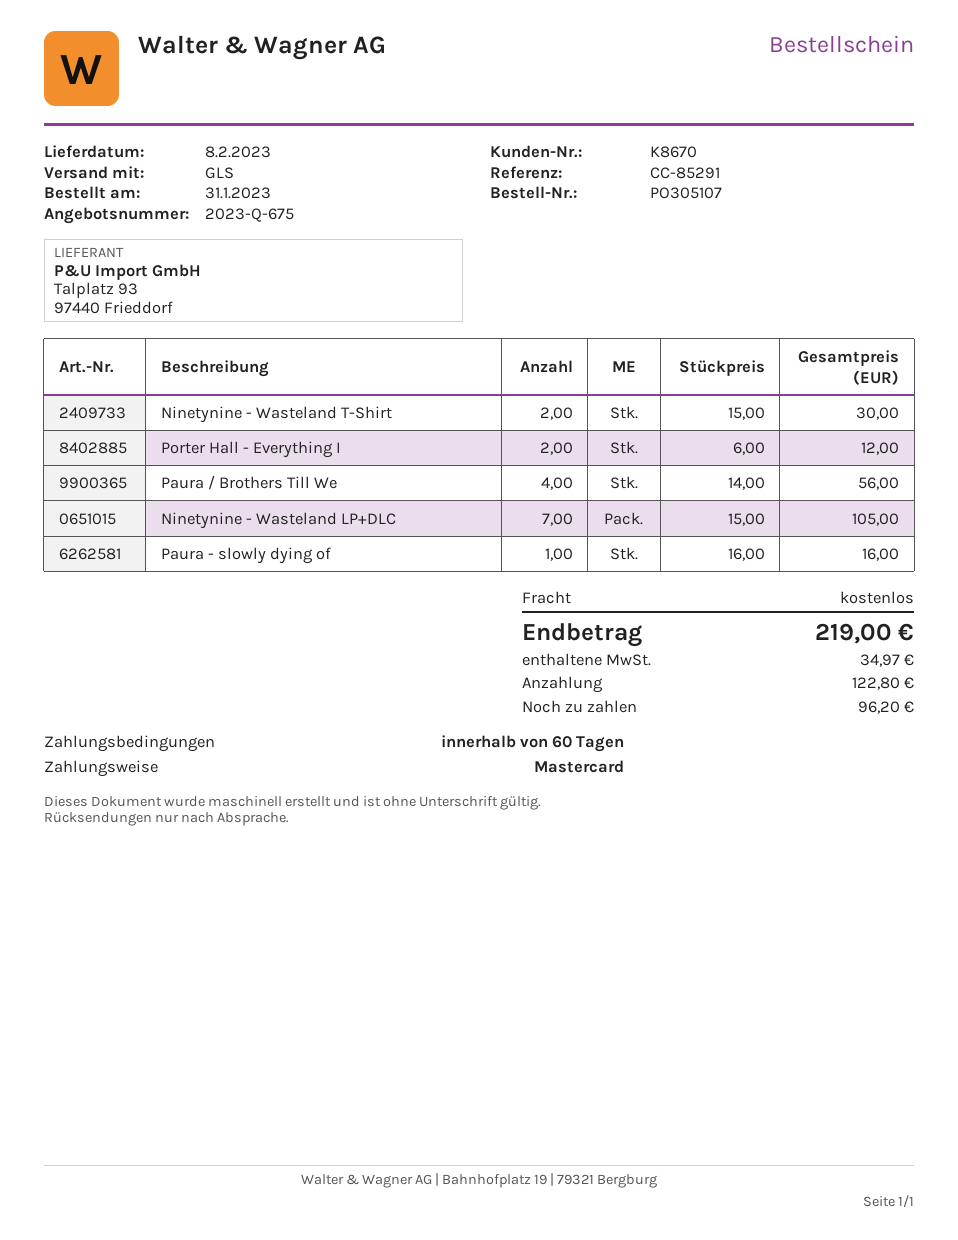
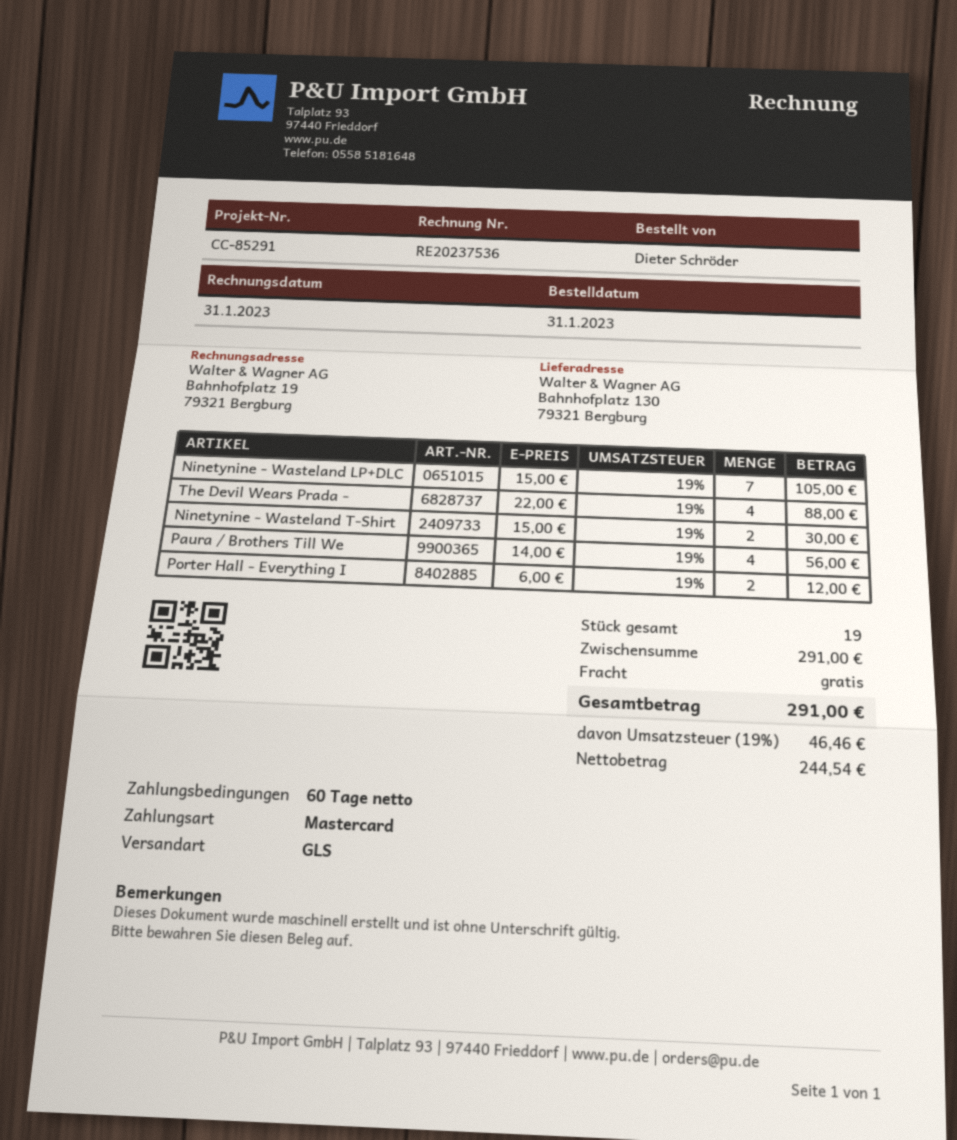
Paura - slowly dying of: 1 x 16.00 = 16.00 -> none
The Devil Wears Prada -: none -> 4 x 22.00 = 88.00
tax: 34.97 -> 46.46
total: 219.00 -> 291.00

